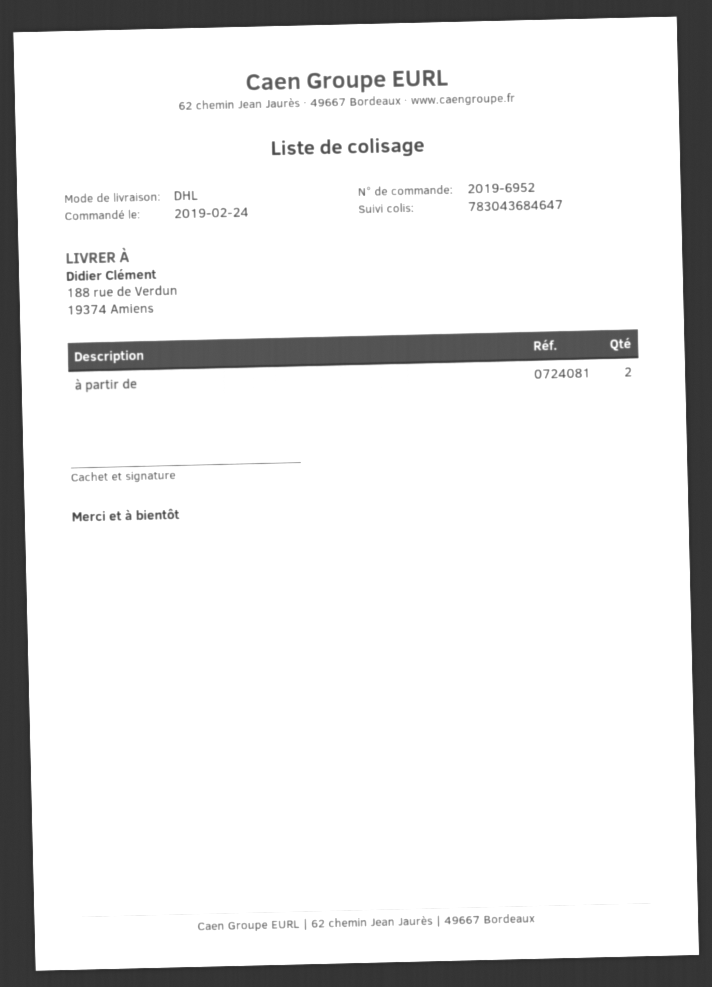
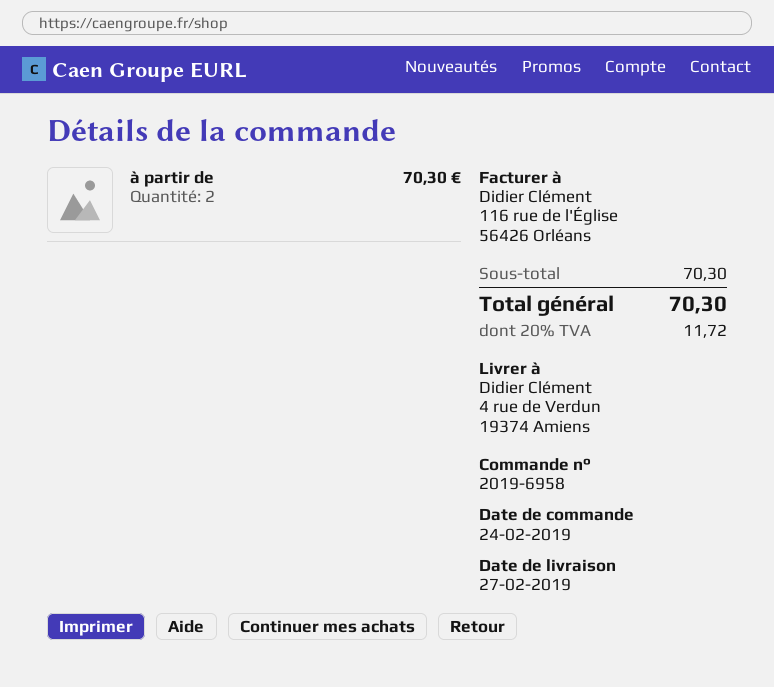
order number: 2019-6952 -> 2019-6958
ship to: 188 rue de Verdun, 19374 Amiens -> 4 rue de Verdun, 19374 Amiens

